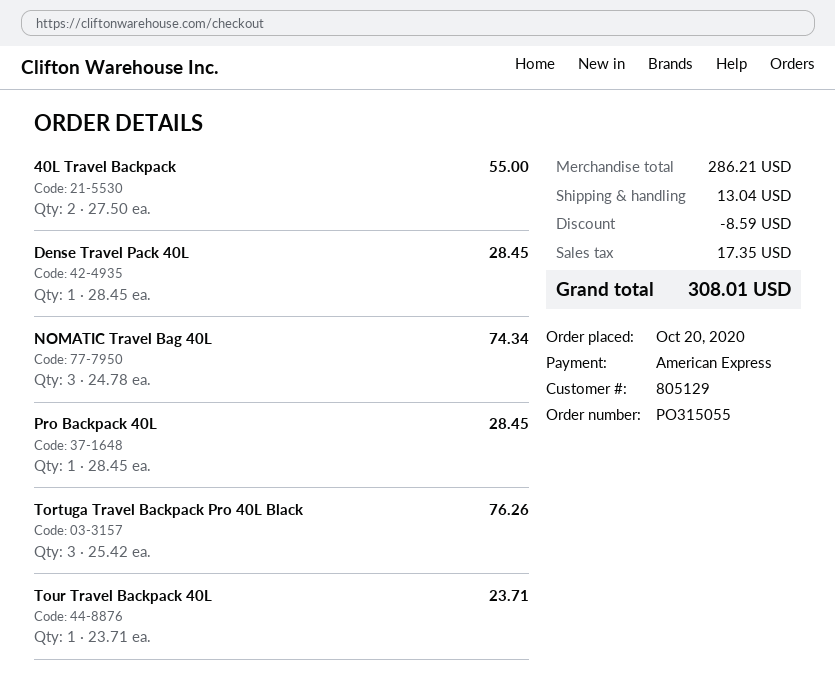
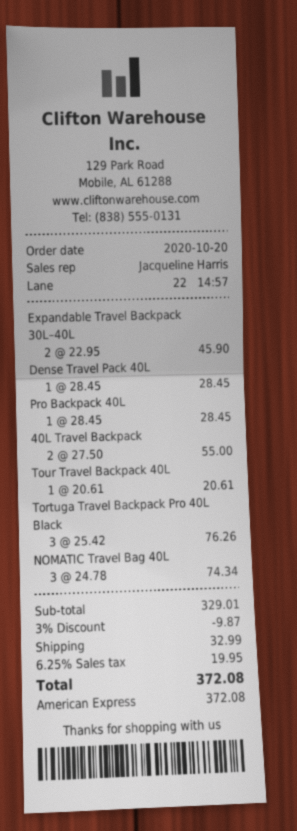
Tour Travel Backpack 40L: 1 x 23.71 = 23.71 -> 1 x 20.61 = 20.61
Expandable Travel Backpack 30L–40L: none -> 2 x 22.95 = 45.90
subtotal: 286.21 -> 329.01
discount: 8.59 -> 9.87
shipping: 13.04 -> 32.99
tax: 17.35 -> 19.95
total: 308.01 -> 372.08

